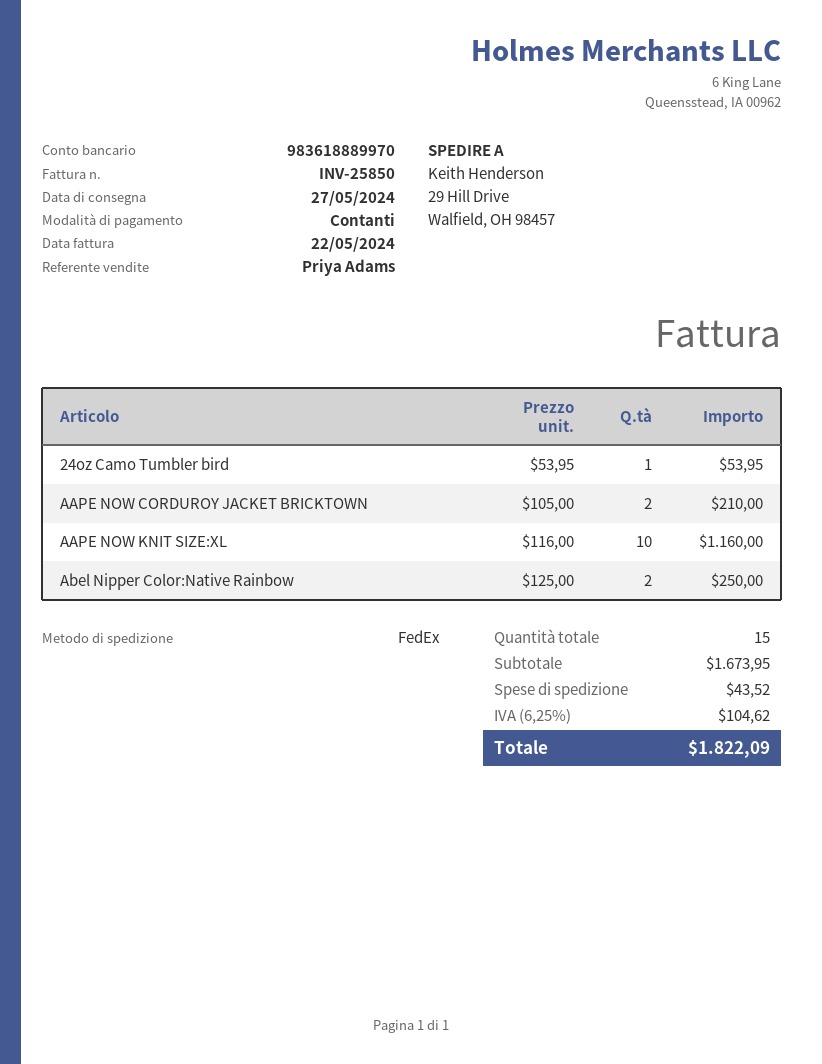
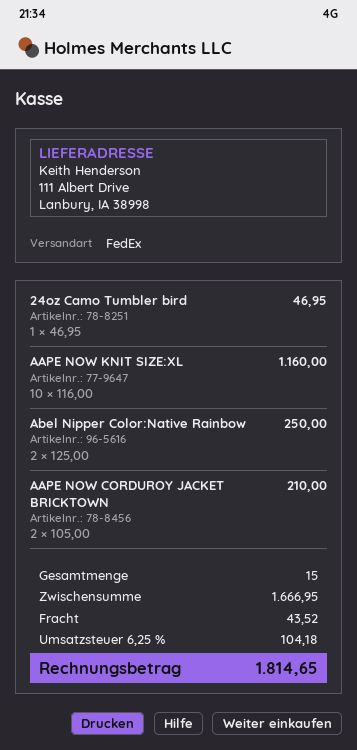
ship to: 29 Hill Drive, Walfield, OH 98457 -> 111 Albert Drive, Lanbury, IA 38998
24oz Camo Tumbler bird: 1 x 53.95 = 53.95 -> 1 x 46.95 = 46.95
subtotal: 1673.95 -> 1666.95
tax: 6.25% = 104.62 -> 6.25% = 104.18
total: 1822.09 -> 1814.65

